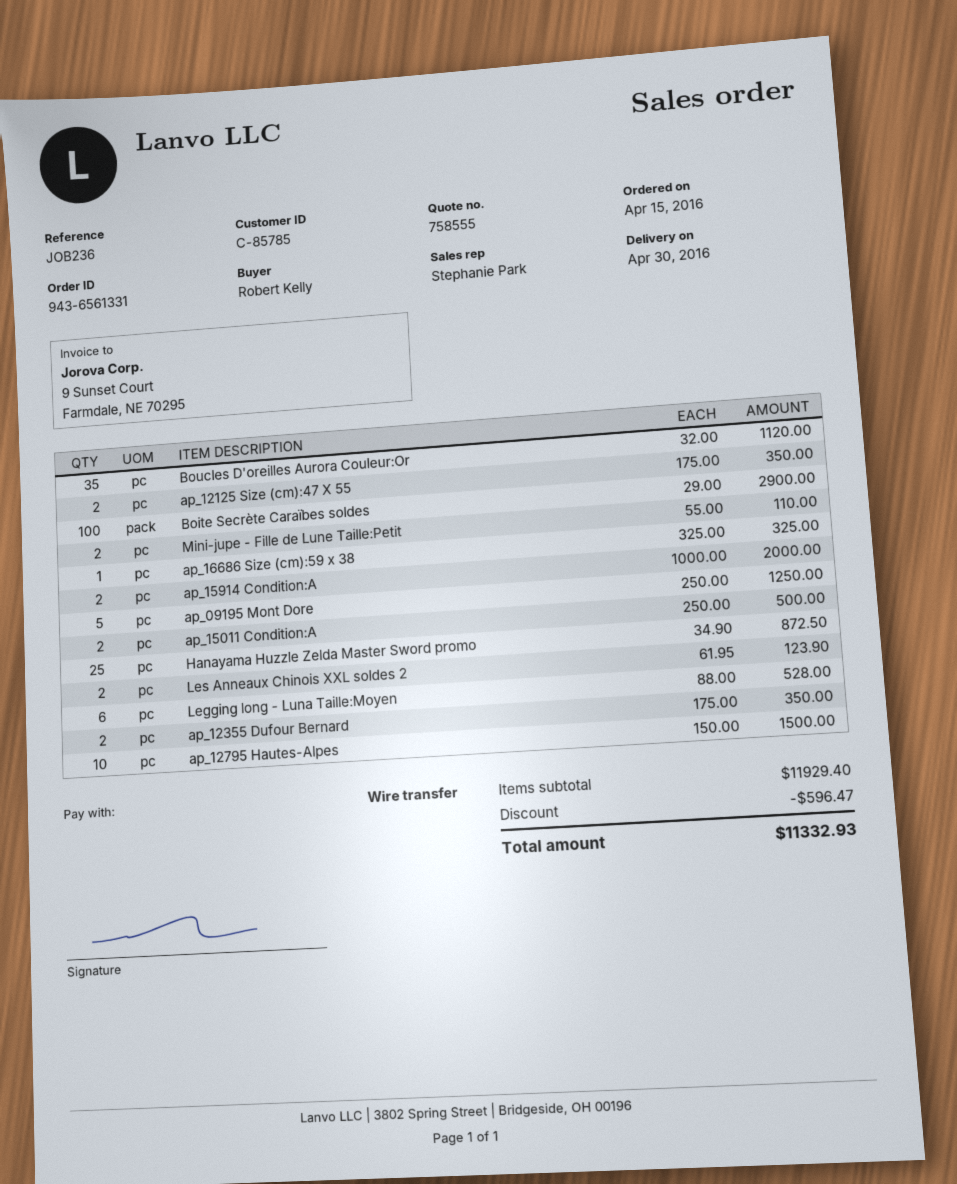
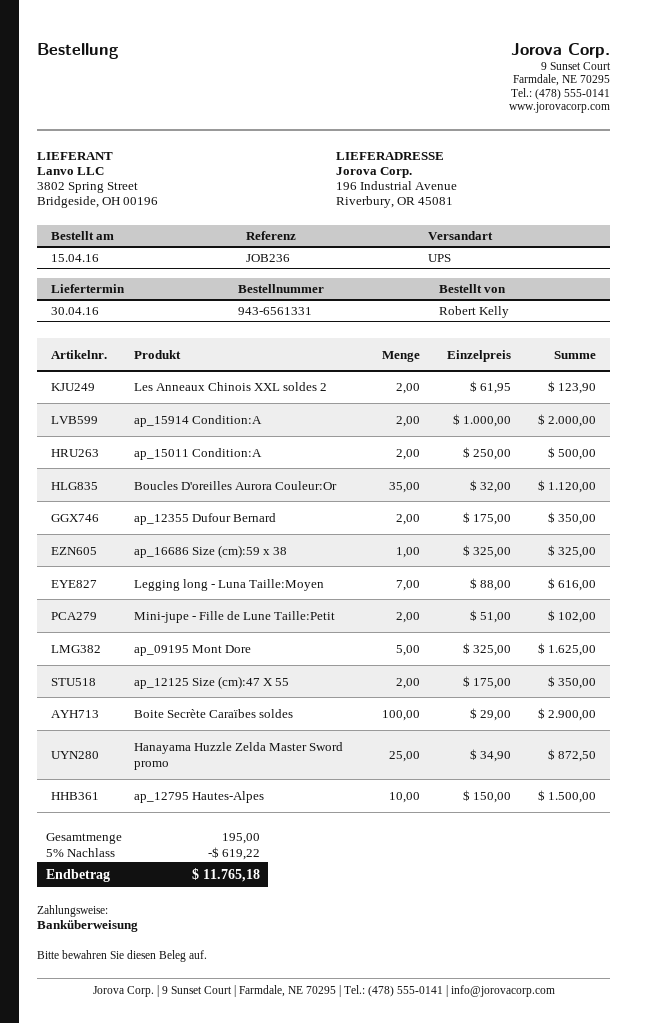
Mini-jupe - Fille de Lune Taille:Petit: 2 x 55.00 = 110.00 -> 2 x 51.00 = 102.00
ap_09195 Mont Dore: 5 x 250.00 = 1250.00 -> 5 x 325.00 = 1625.00
Legging long - Luna Taille:Moyen: 6 x 88.00 = 528.00 -> 7 x 88.00 = 616.00
discount: 596.47 -> 619.22
total: 11332.93 -> 11765.18

